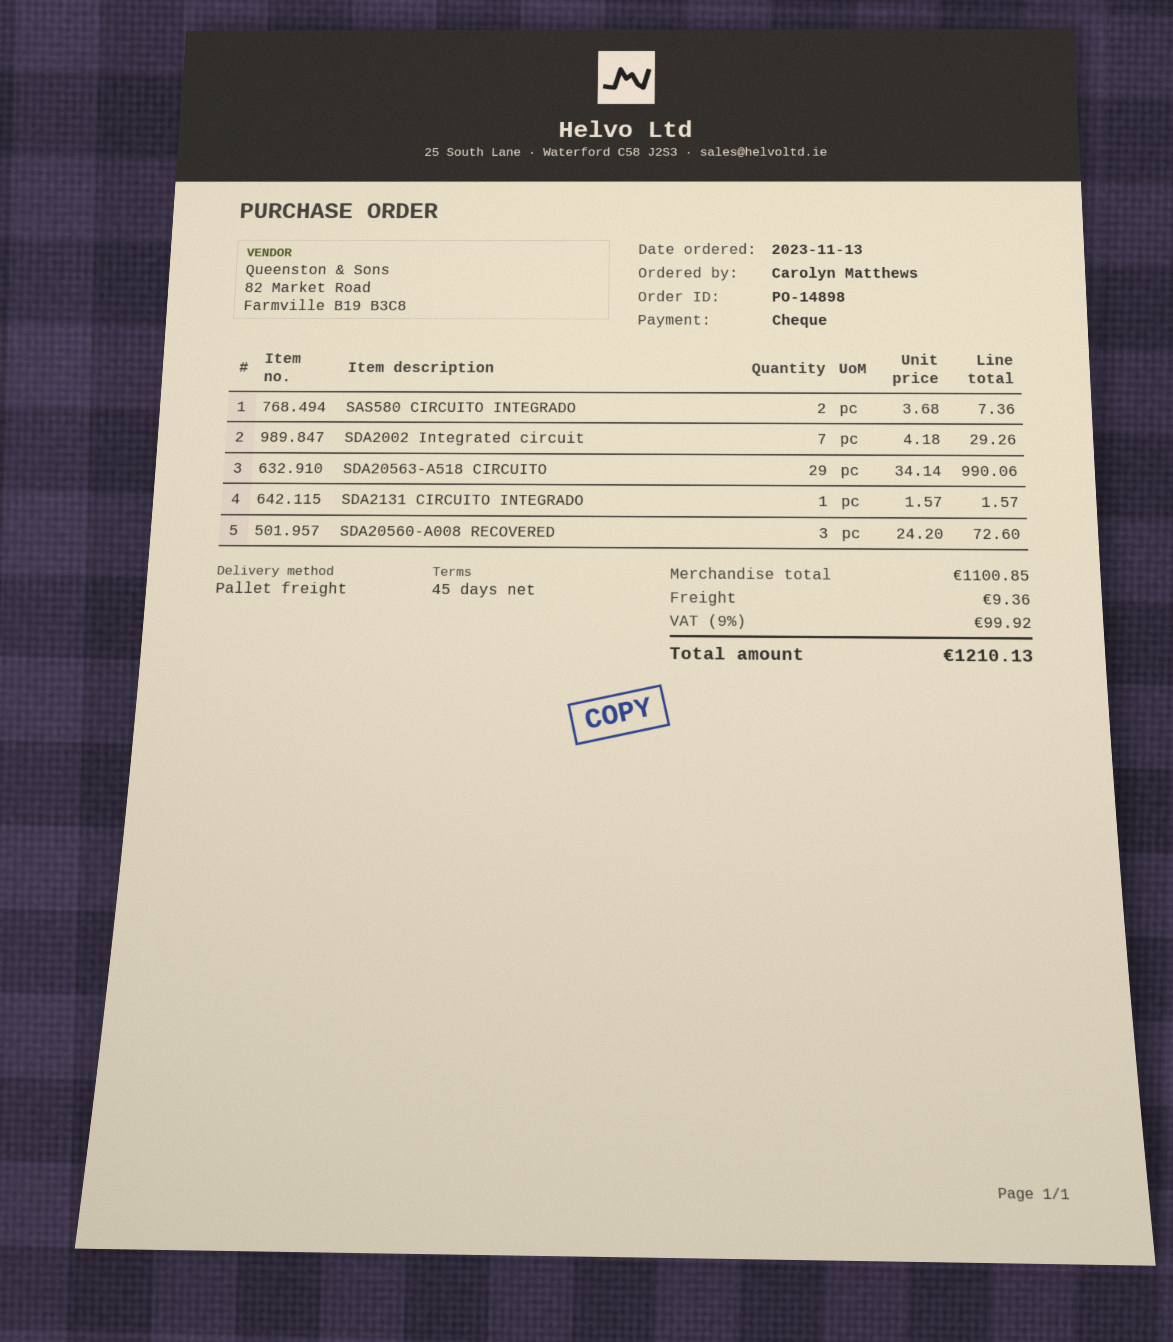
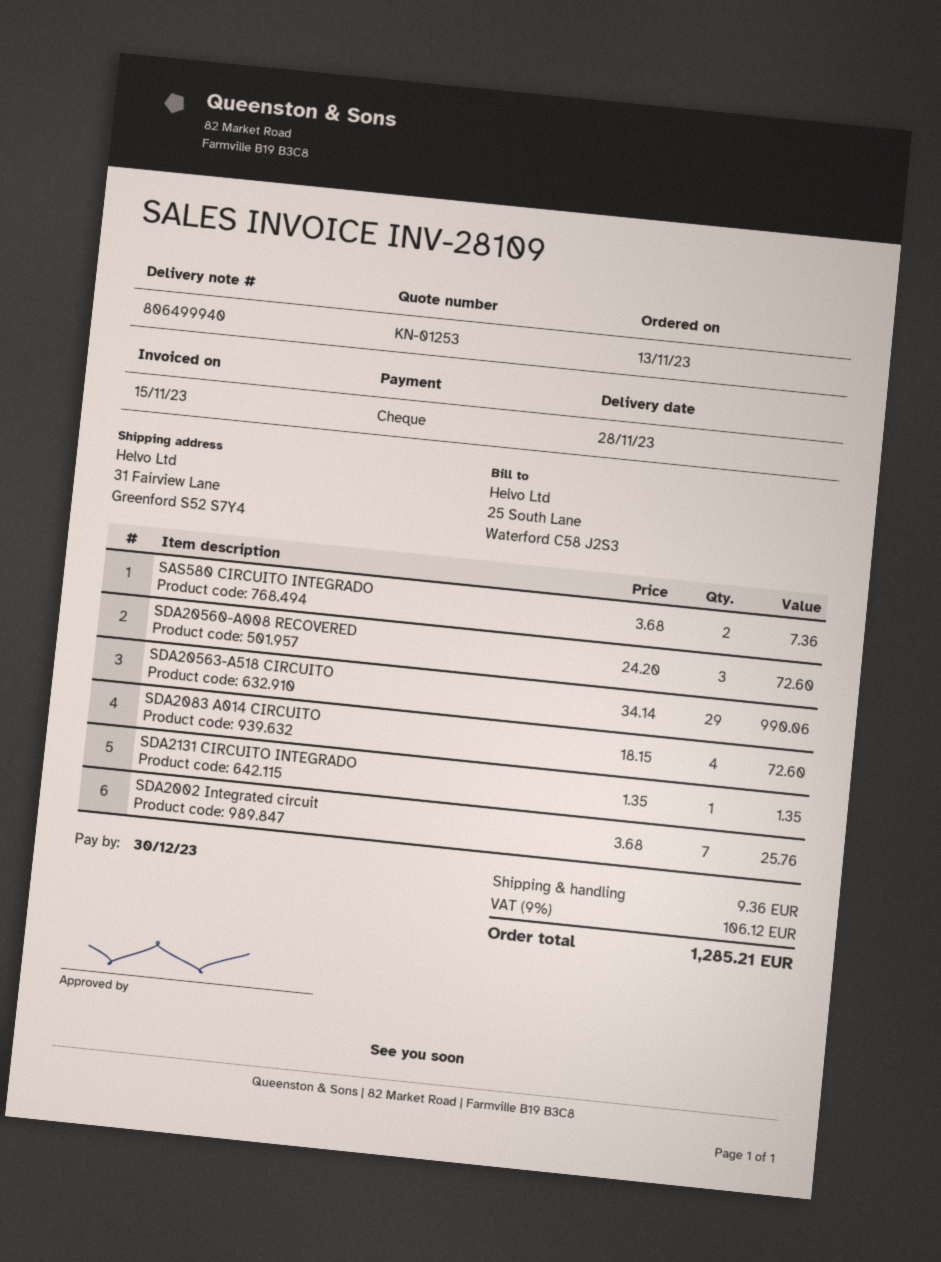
SDA2002 Integrated circuit: 7 x 4.18 = 29.26 -> 7 x 3.68 = 25.76
SDA2131 CIRCUITO INTEGRADO: 1 x 1.57 = 1.57 -> 1 x 1.35 = 1.35
SDA2083 A014 CIRCUITO: none -> 4 x 18.15 = 72.60
tax: 9% = 99.92 -> 9% = 106.12
total: 1210.13 -> 1285.21

